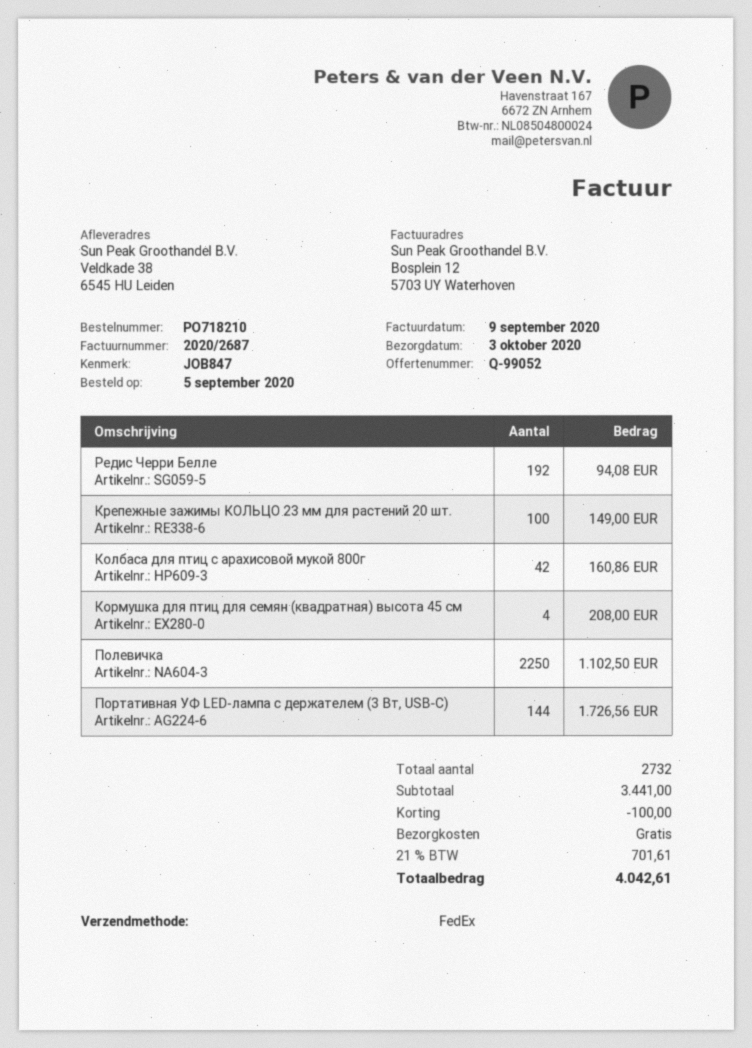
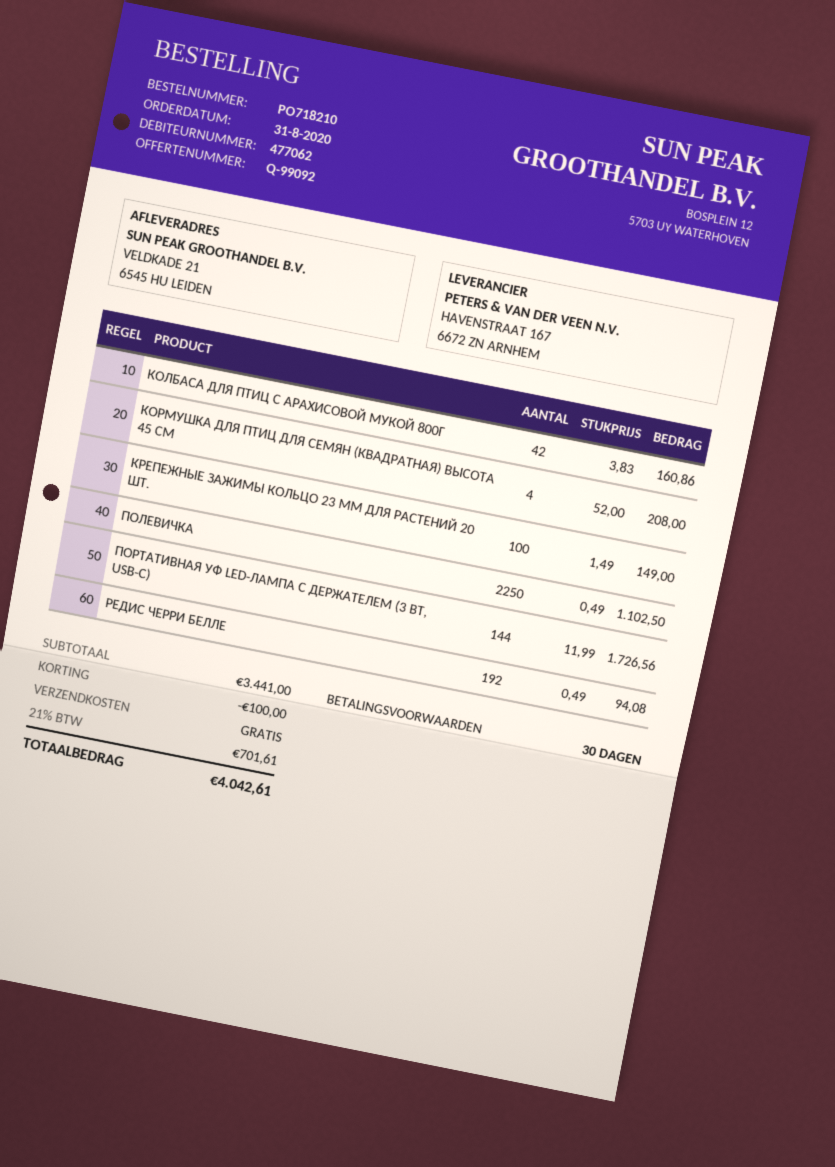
quote number: Q-99052 -> Q-99092
order date: 2020-09-05 -> 2020-08-31
ship to: Veldkade 38, 6545 HU Leiden -> VELDKADE 21, 6545 HU LEIDEN

